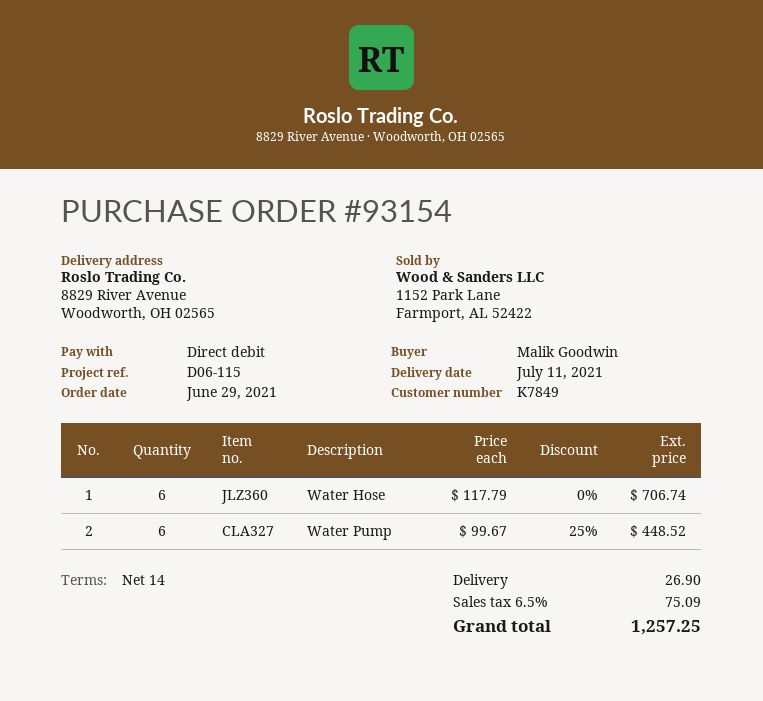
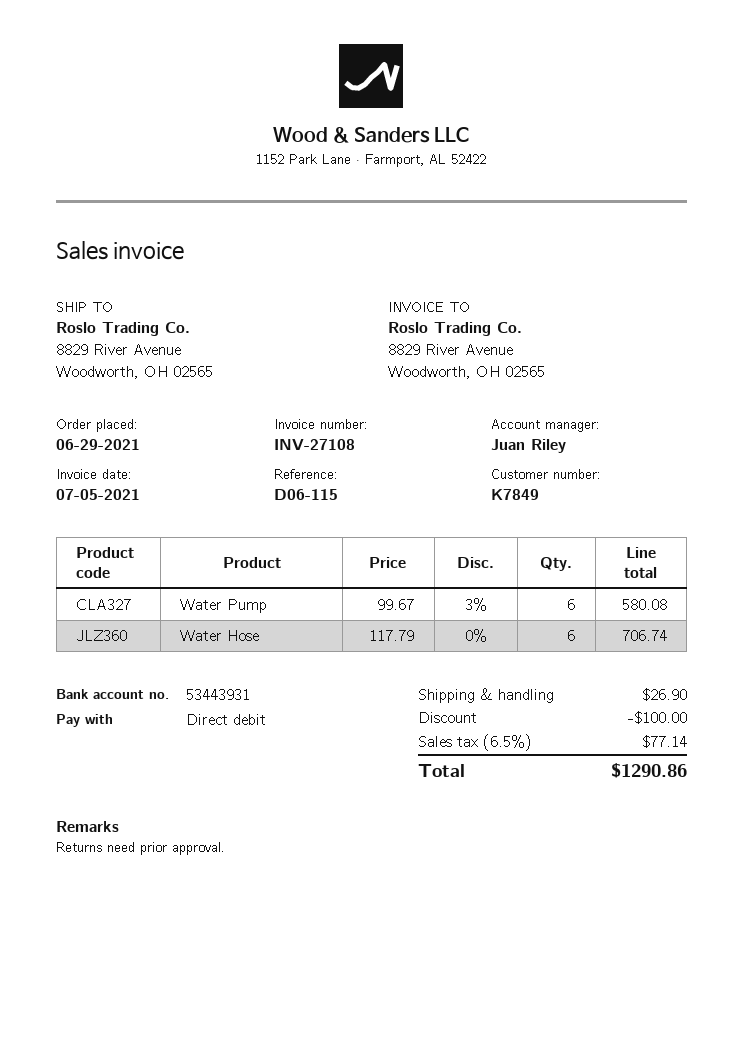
Water Pump: 6 x 99.67 - 25% = 448.52 -> 6 x 99.67 - 3% = 580.08
discount: none -> 100.00
tax: 6.5% = 75.09 -> 6.5% = 77.14
total: 1257.25 -> 1290.86

